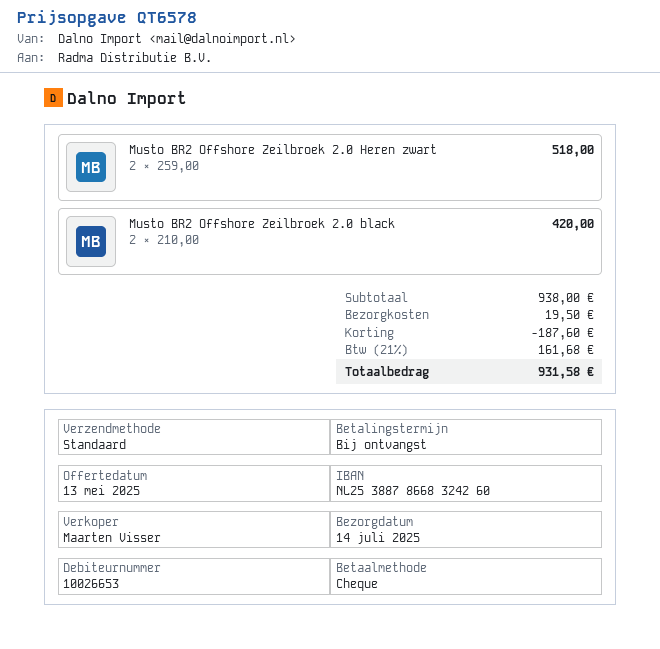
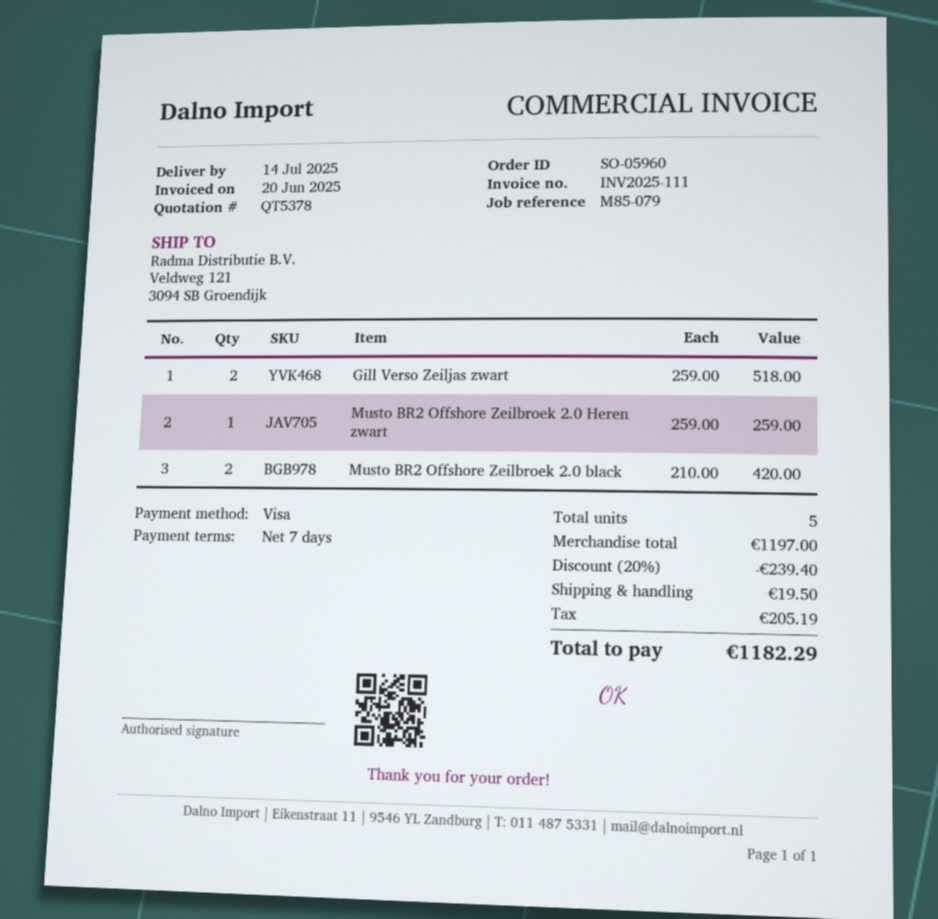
quote number: QT6578 -> QT5378
payment terms: on receipt -> 7 days
payment method: cheque -> Visa
Musto BR2 Offshore Zeilbroek 2.0 Heren zwart: 2 x 259.00 = 518.00 -> 1 x 259.00 = 259.00
Gill Verso Zeiljas zwart: none -> 2 x 259.00 = 518.00
subtotal: 938.00 -> 1197.00
discount: 187.60 -> 239.40
tax: 161.68 -> 205.19
total: 931.58 -> 1182.29

